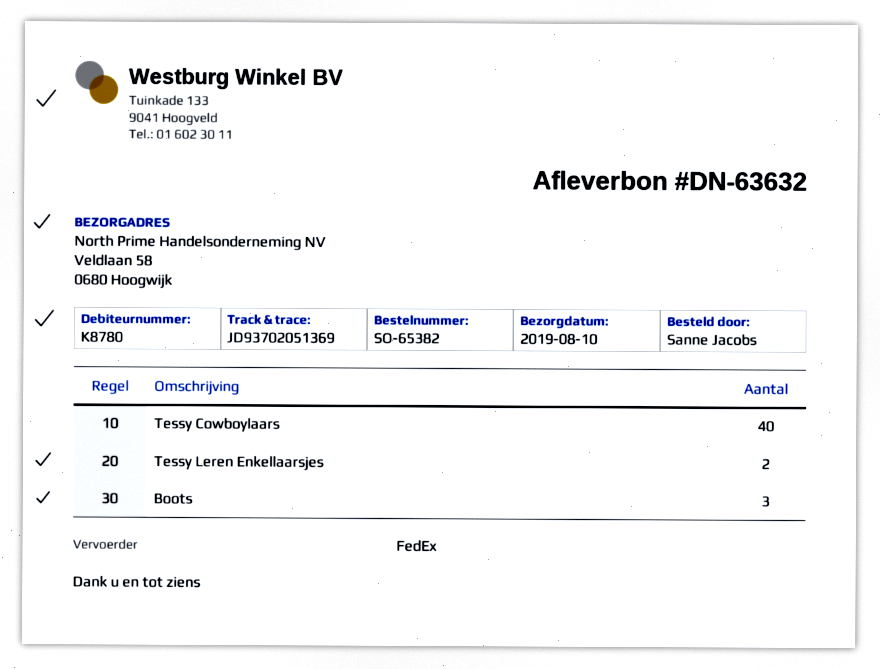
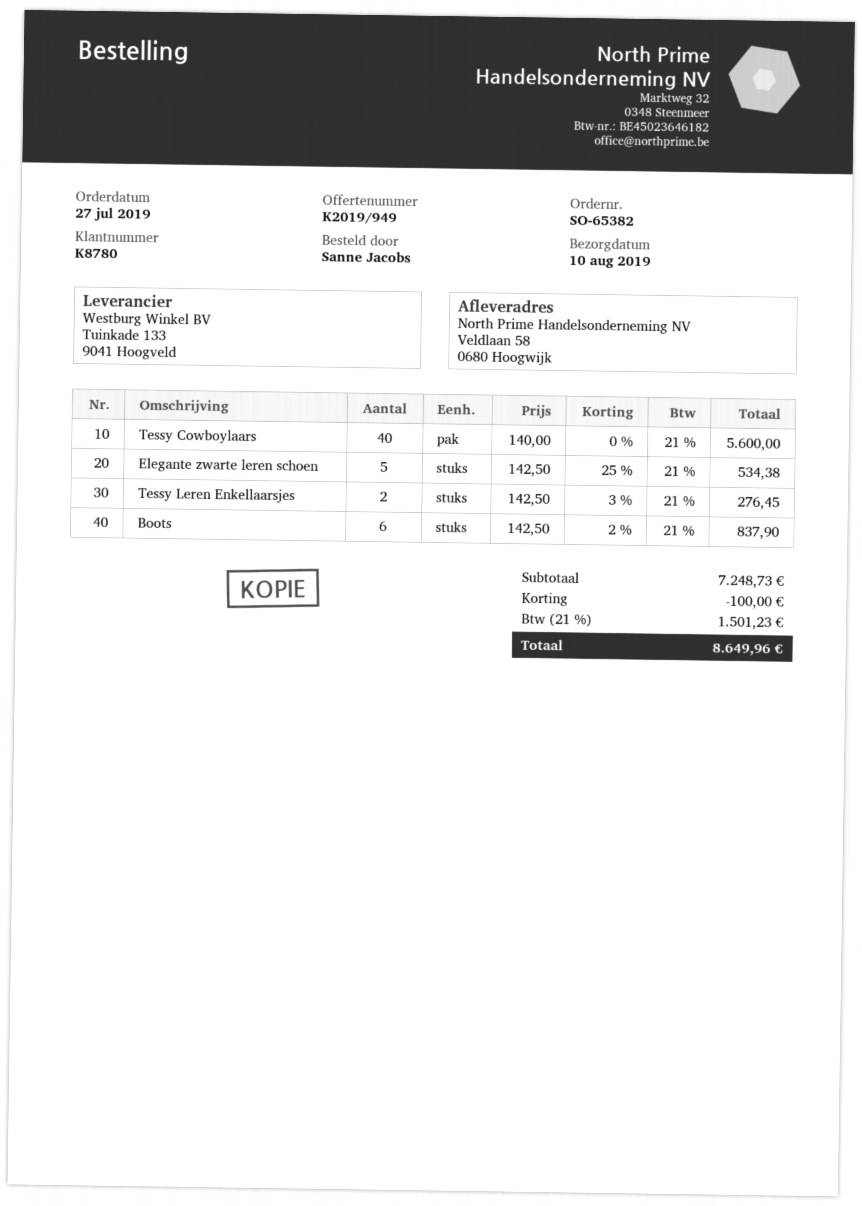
Boots: 3 -> 6
Elegante zwarte leren schoen: none -> 5

